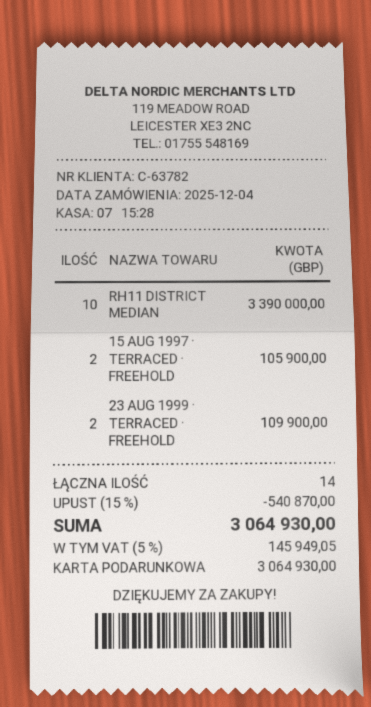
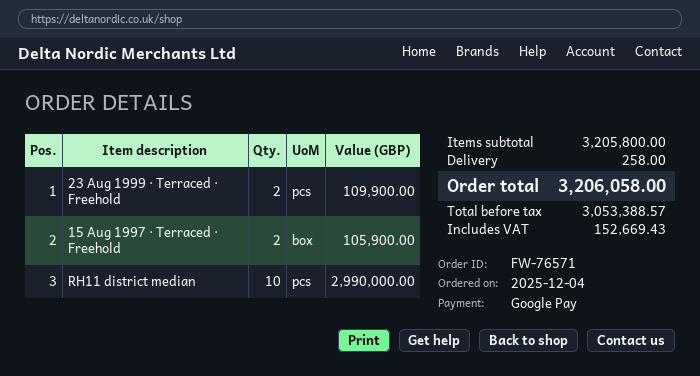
payment method: gift card -> Google Pay
RH11 DISTRICT MEDIAN: 10 for 3390000.00 -> 10 for 2990000.00
discount: 15% = 540870.00 -> none
shipping: none -> 258.00
tax: 145949.05 -> 152669.43
total: 3064930.00 -> 3206058.00

